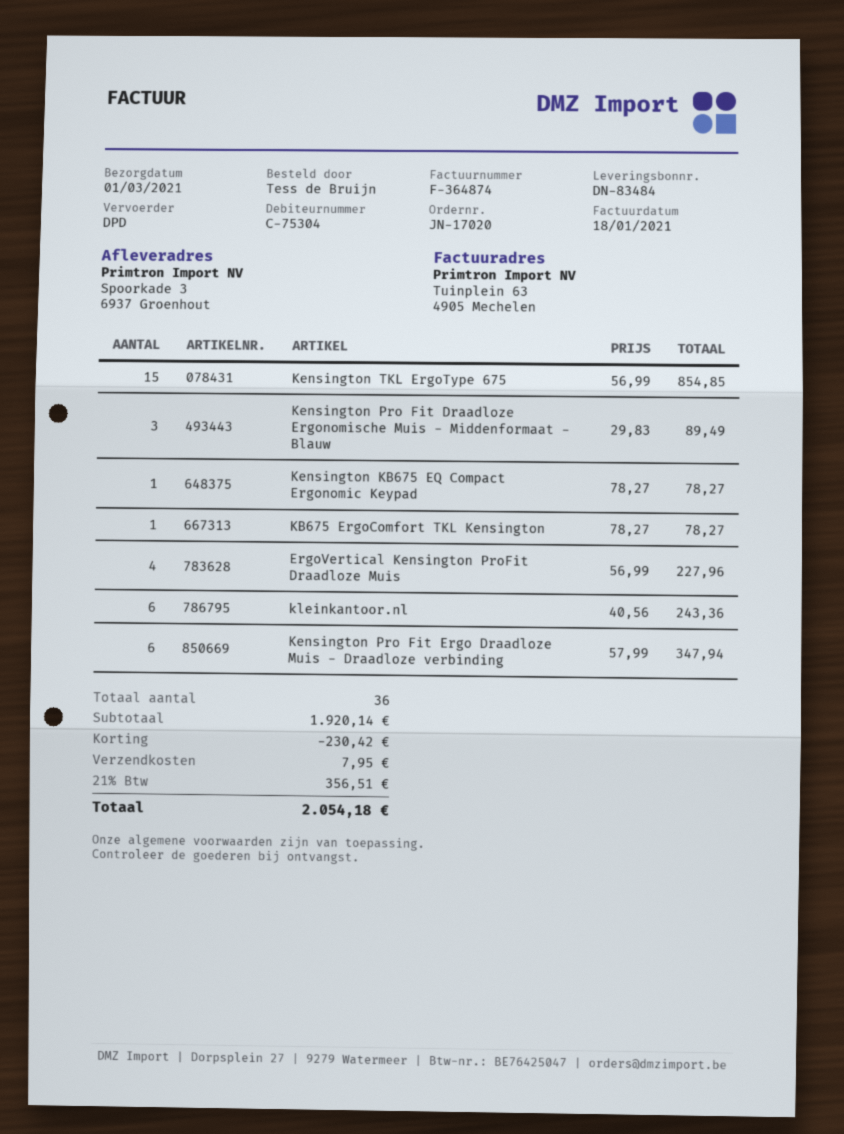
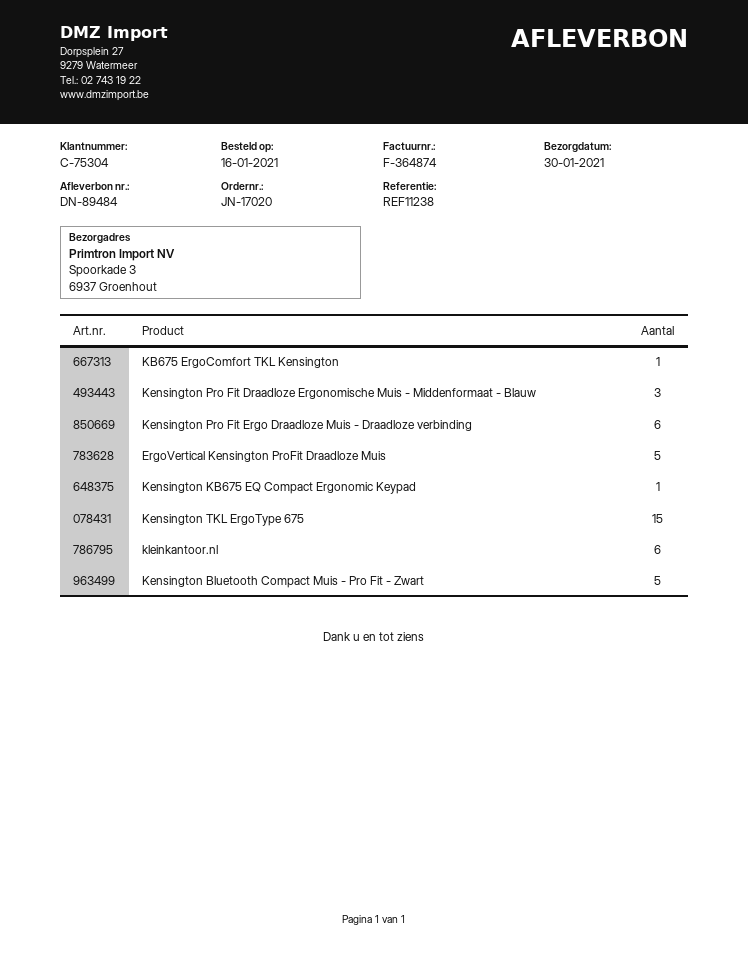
delivery note number: DN-83484 -> DN-89484
delivery date: 2021-03-01 -> 2021-01-30
ErgoVertical Kensington ProFit Draadloze Muis: 4 -> 5
Kensington Bluetooth Compact Muis - Pro Fit - Zwart: none -> 5

